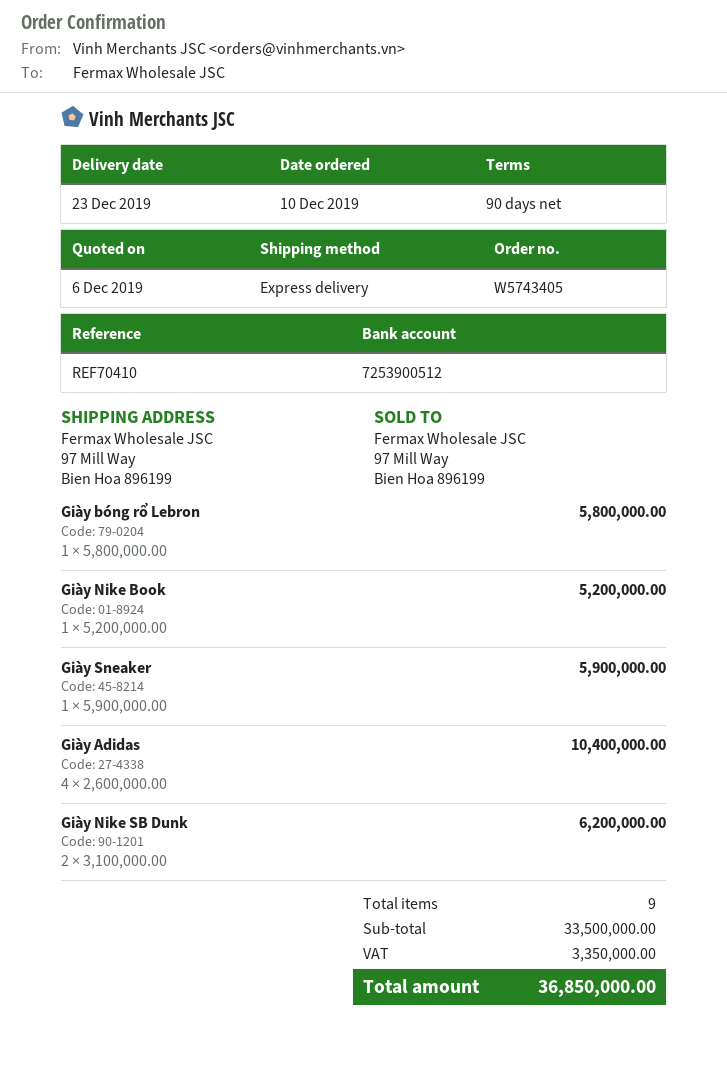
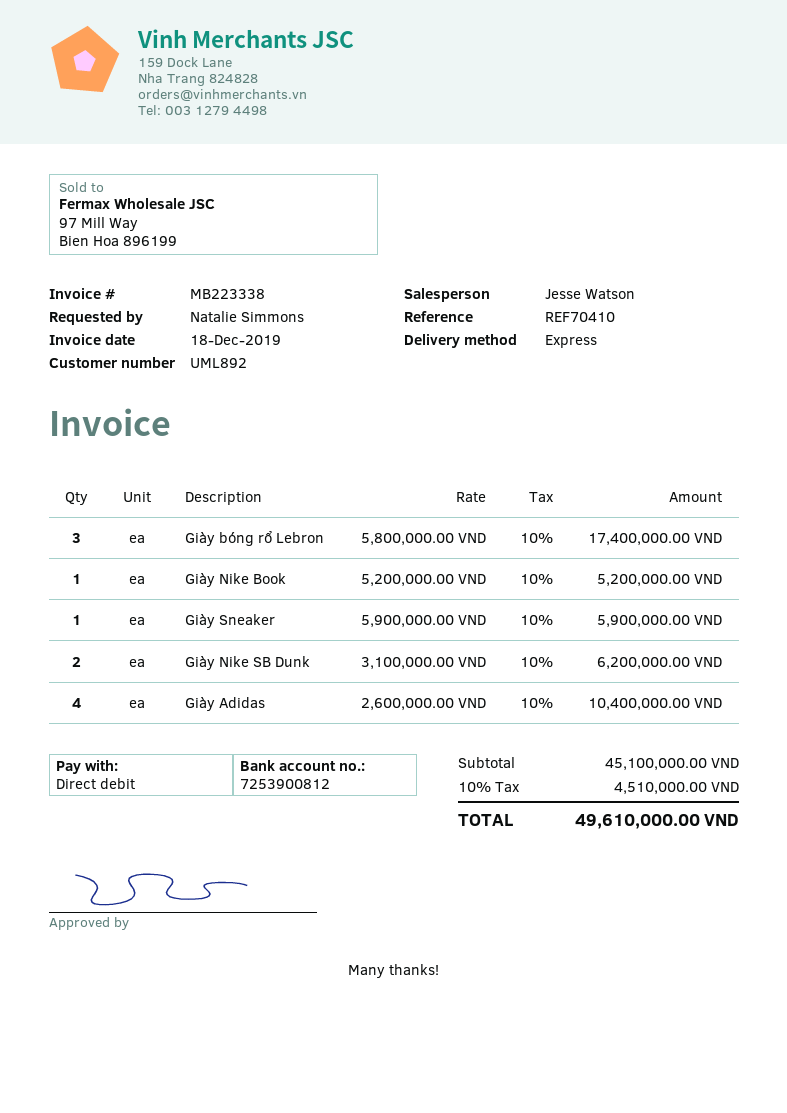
bank account: 7253900512 -> 7253900812
Giày bóng rổ Lebron: 1 x 5800000.00 = 5800000.00 -> 3 x 5800000.00 = 17400000.00
subtotal: 33500000.00 -> 45100000.00
tax: 3350000.00 -> 4510000.00
total: 36850000.00 -> 49610000.00

